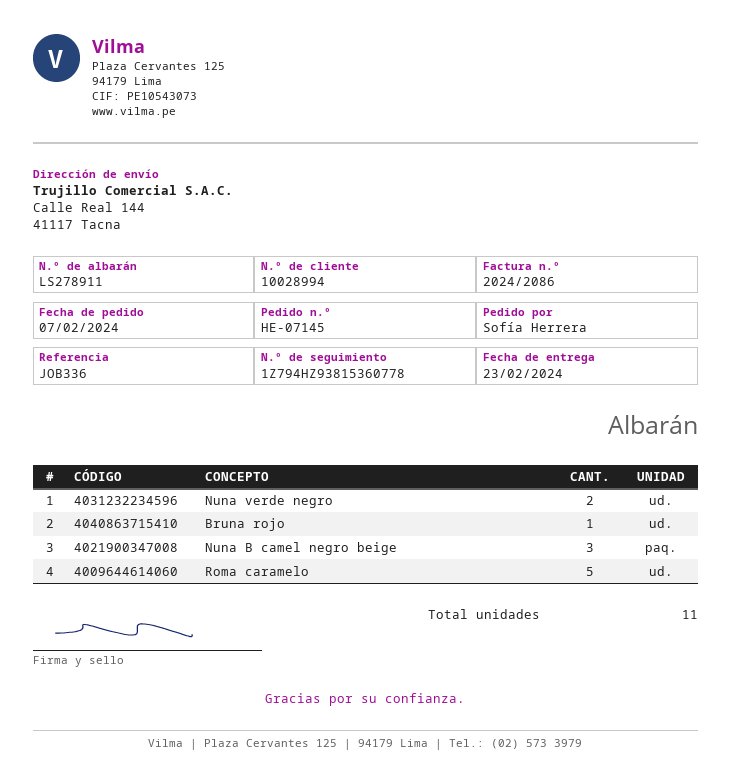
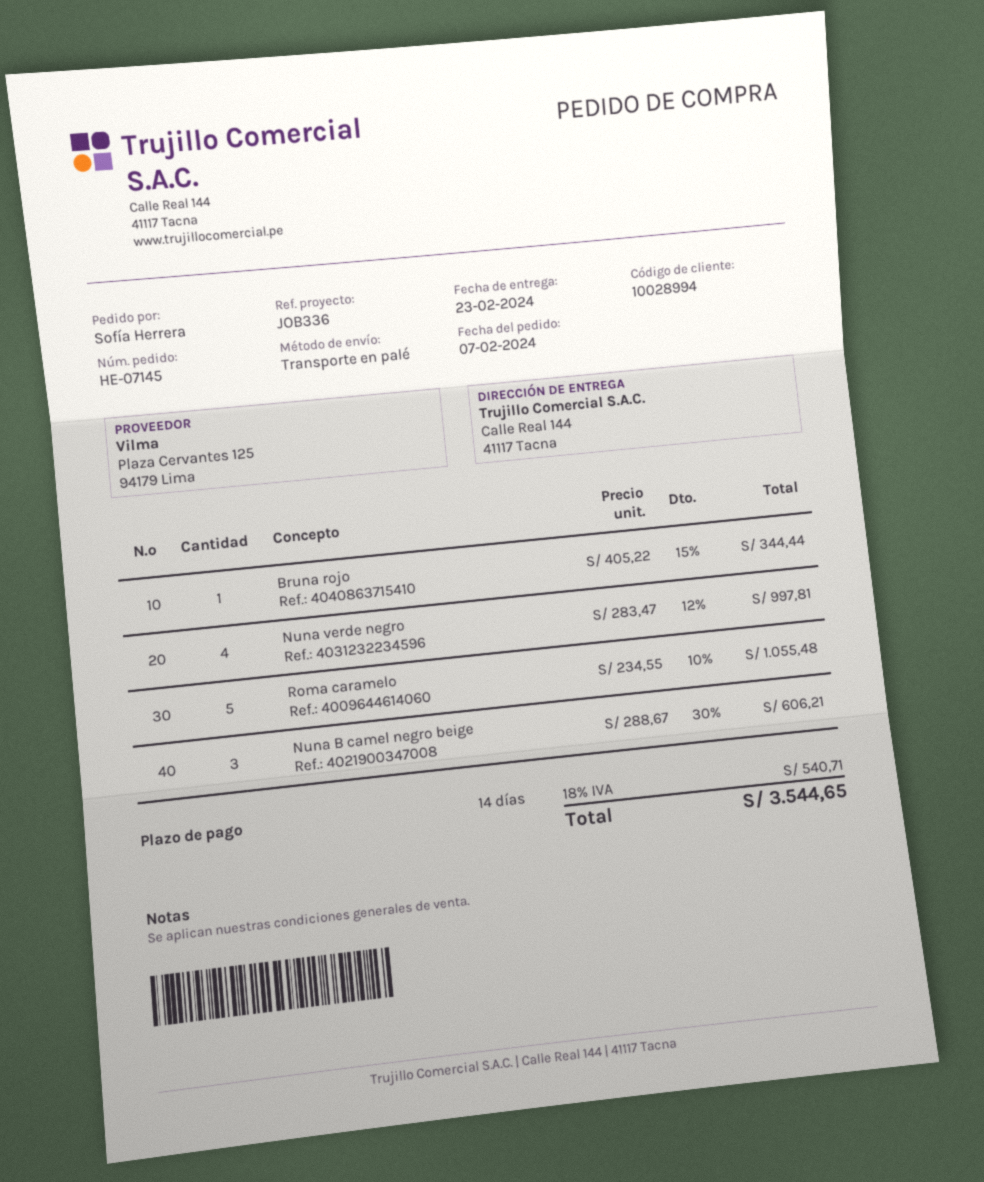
Nuna verde negro: 2 -> 4

